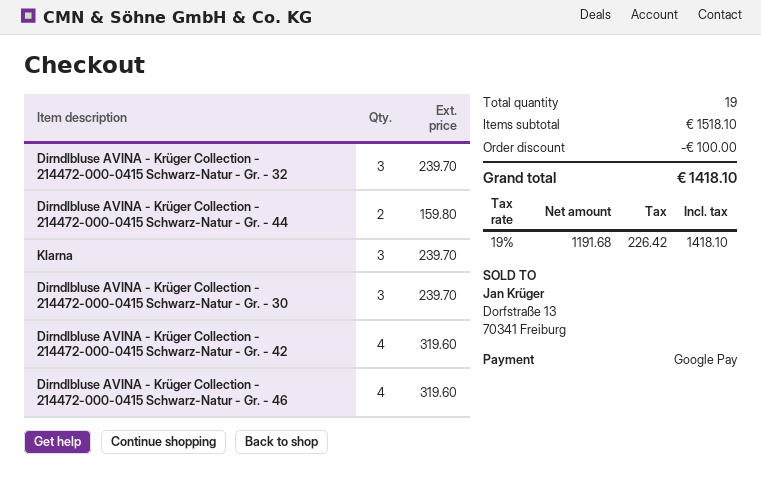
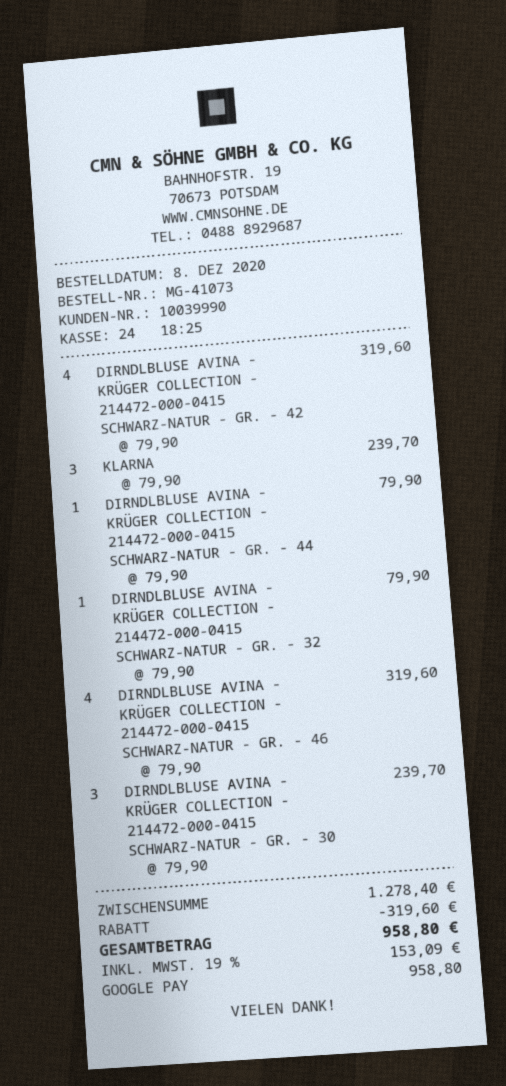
Dirndlbluse AVINA - Krüger Collection - 214472-000-0415 Schwarz-Natur - Gr. - 32: 3 for 239.70 -> 1 for 79.90
Dirndlbluse AVINA - Krüger Collection - 214472-000-0415 Schwarz-Natur - Gr. - 44: 2 for 159.80 -> 1 for 79.90
subtotal: 1518.10 -> 1278.40
discount: 100.00 -> 319.60
tax: 19% = 226.42 -> 19% = 153.09
total: 1418.10 -> 958.80

